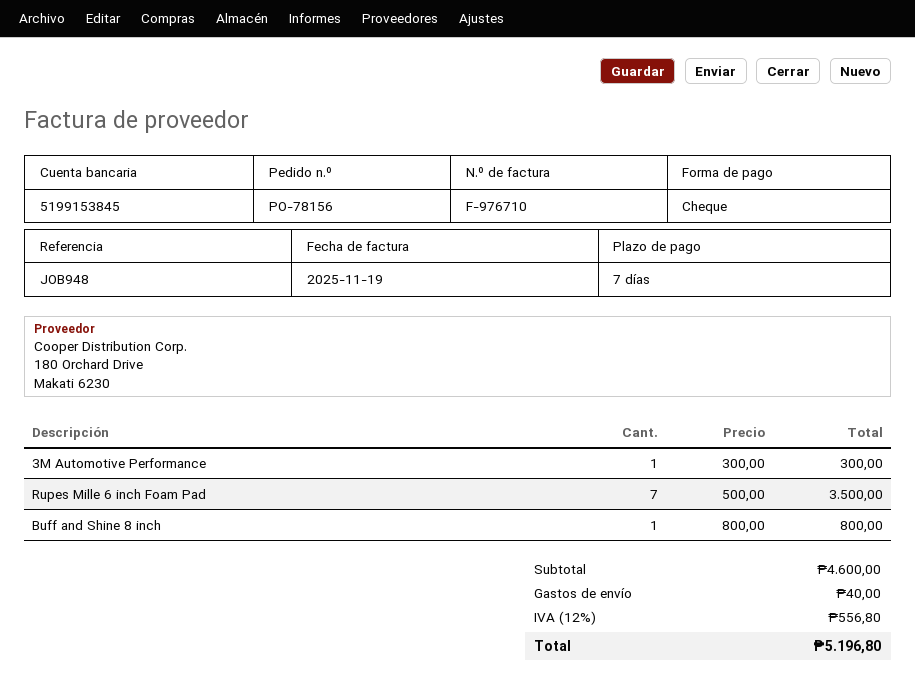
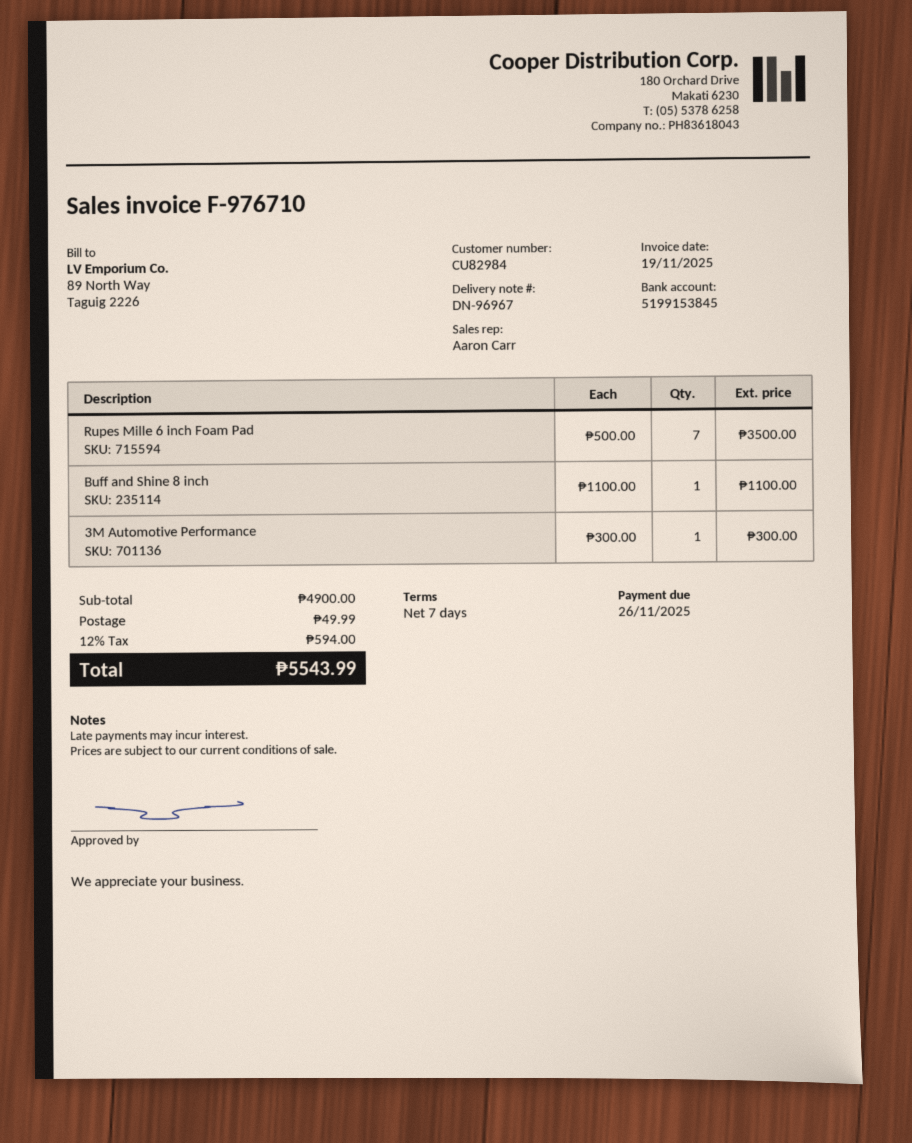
Buff and Shine 8 inch: 1 x 800.00 = 800.00 -> 1 x 1100.00 = 1100.00
subtotal: 4600.00 -> 4900.00
shipping: 40.00 -> 49.99
tax: 12% = 556.80 -> 12% = 594.00
total: 5196.80 -> 5543.99

